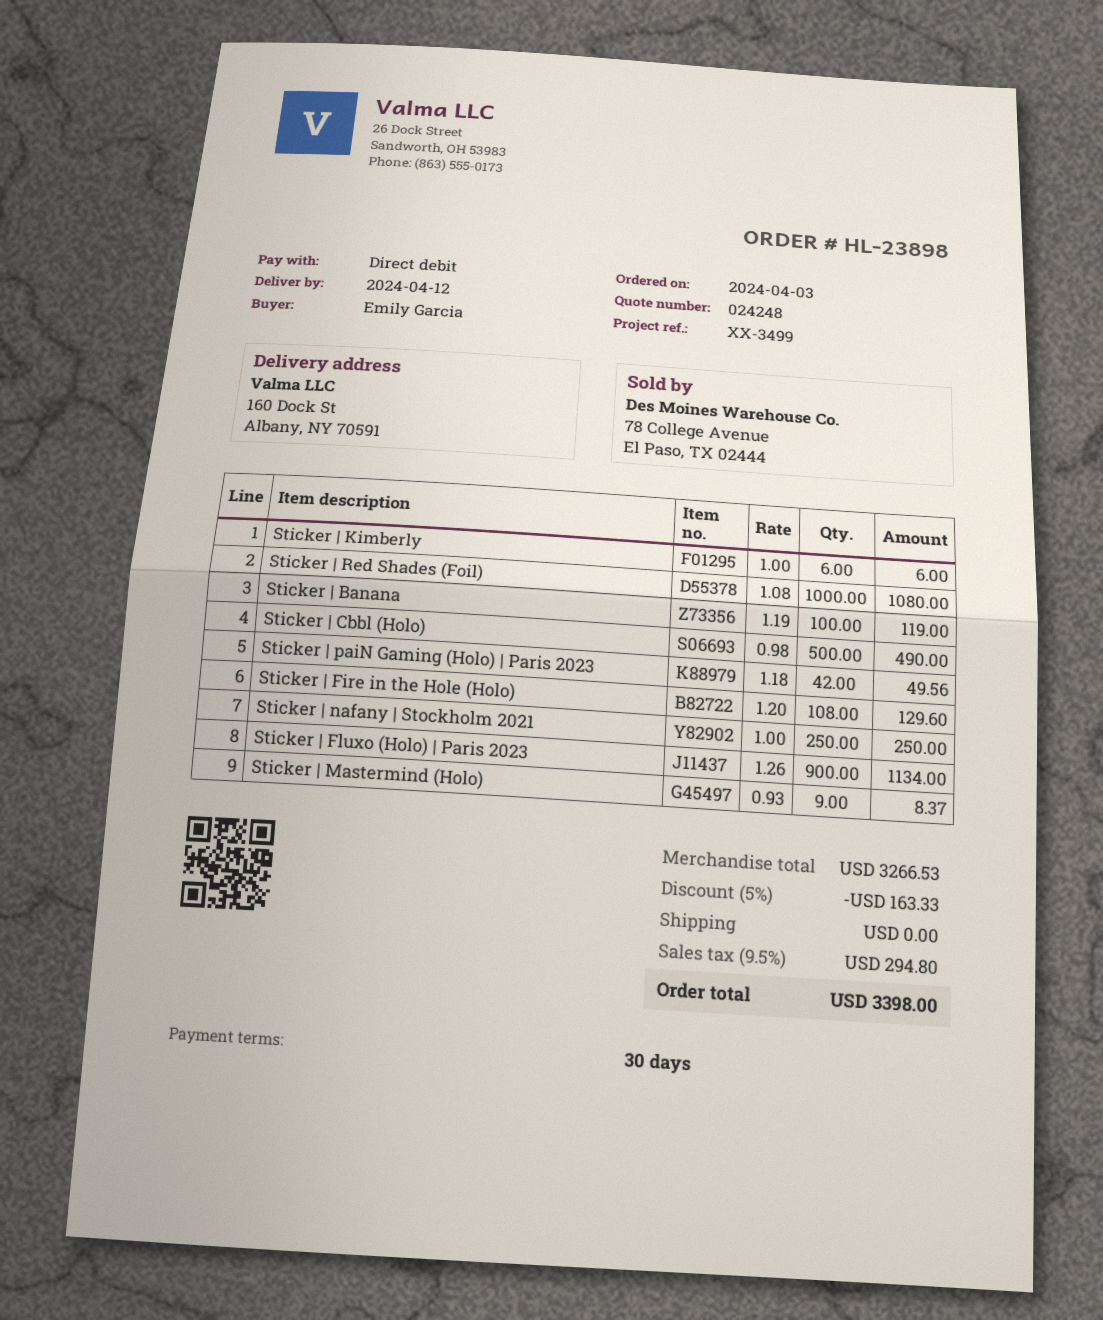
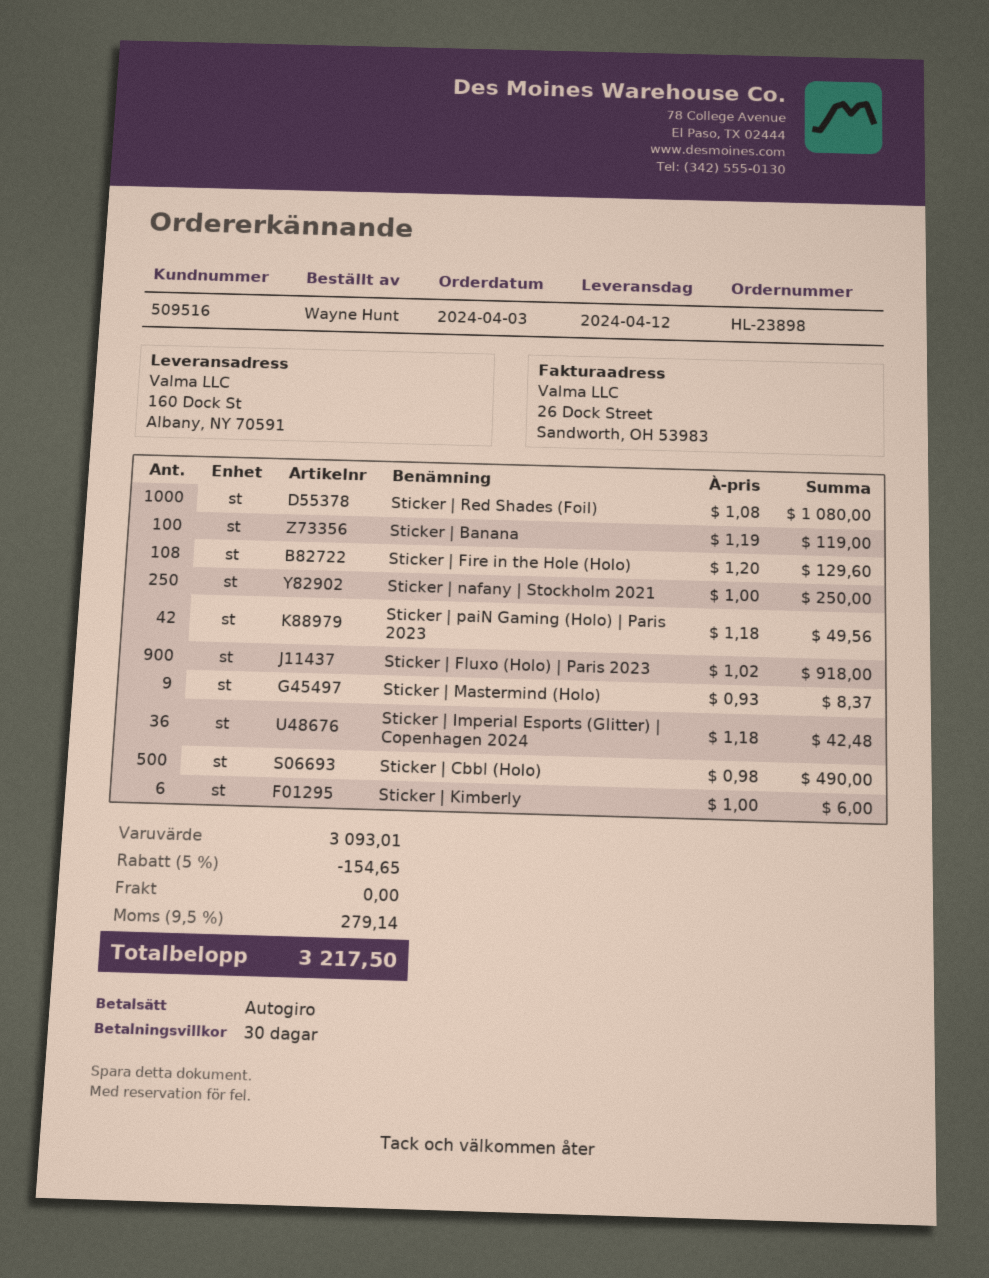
ordered by: Emily Garcia -> Wayne Hunt
Sticker | Fluxo (Holo) | Paris 2023: 900 x 1.26 = 1134.00 -> 900 x 1.02 = 918.00
Sticker | Imperial Esports (Glitter) | Copenhagen 2024: none -> 36 x 1.18 = 42.48
subtotal: 3266.53 -> 3093.01
discount: 5% = 163.33 -> 5% = 154.65
tax: 9.5% = 294.80 -> 9.5% = 279.14
total: 3398.00 -> 3217.50

